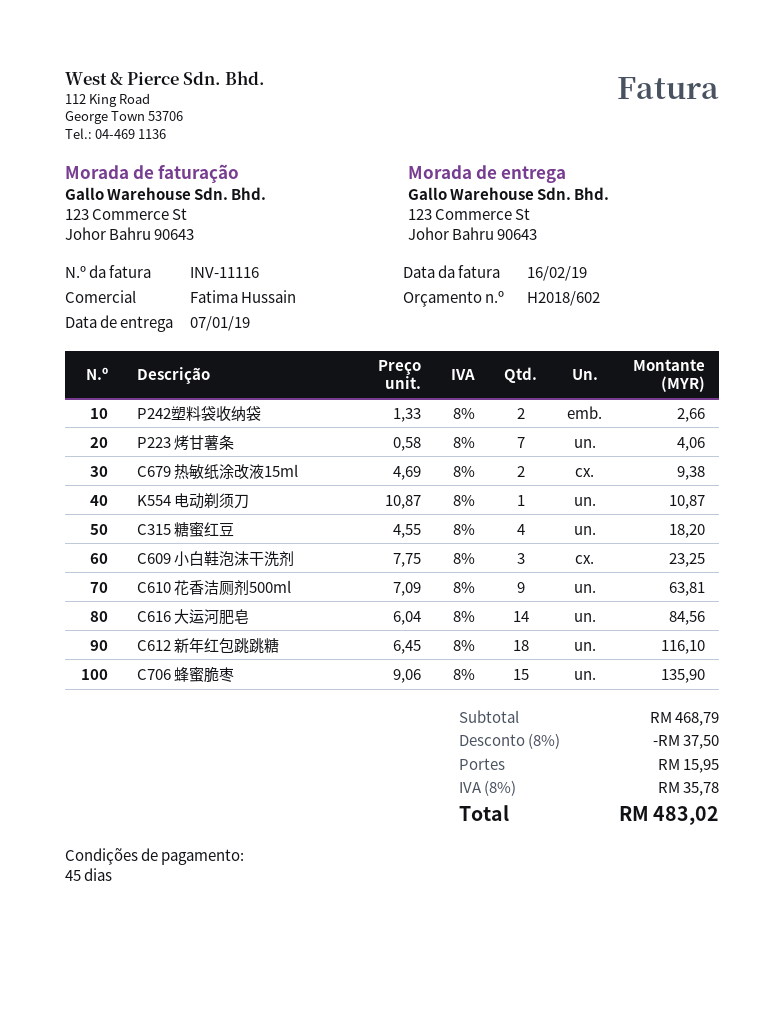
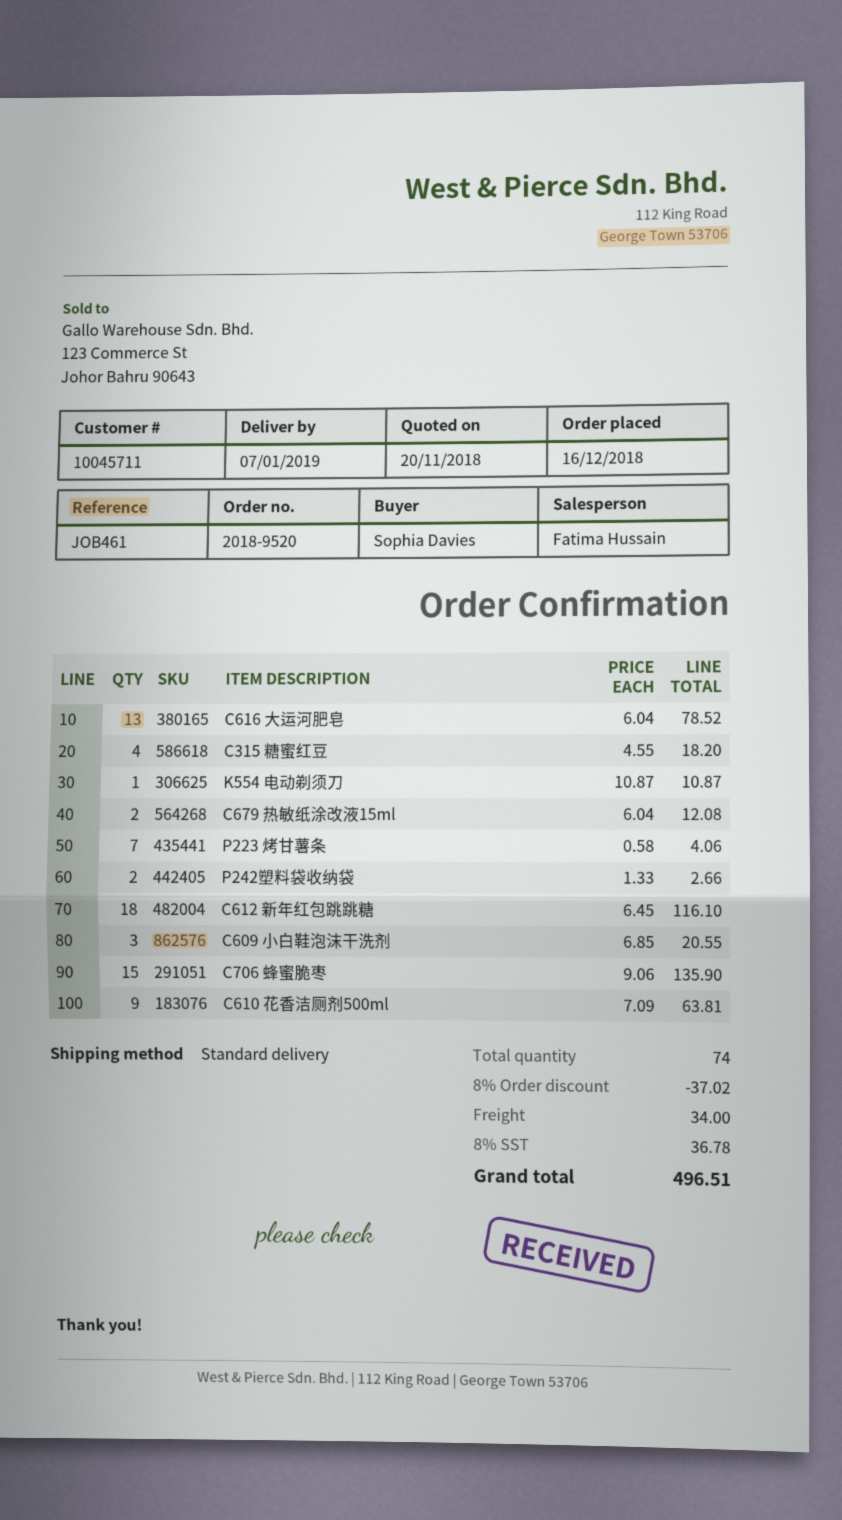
C679 热敏纸涂改液15ml: 2 x 4.69 = 9.38 -> 2 x 6.04 = 12.08
C609 小白鞋泡沫干洗剂: 3 x 7.75 = 23.25 -> 3 x 6.85 = 20.55
C616 大运河肥皂: 14 x 6.04 = 84.56 -> 13 x 6.04 = 78.52
discount: 8% = 37.50 -> 8% = 37.02
shipping: 15.95 -> 34.00
tax: 8% = 35.78 -> 8% = 36.78
total: 483.02 -> 496.51

